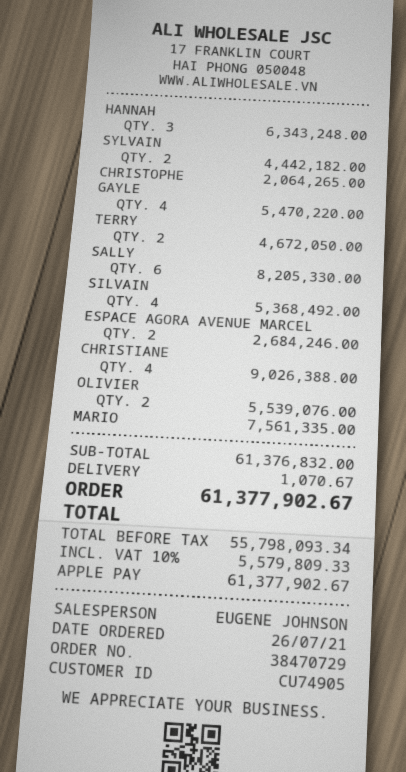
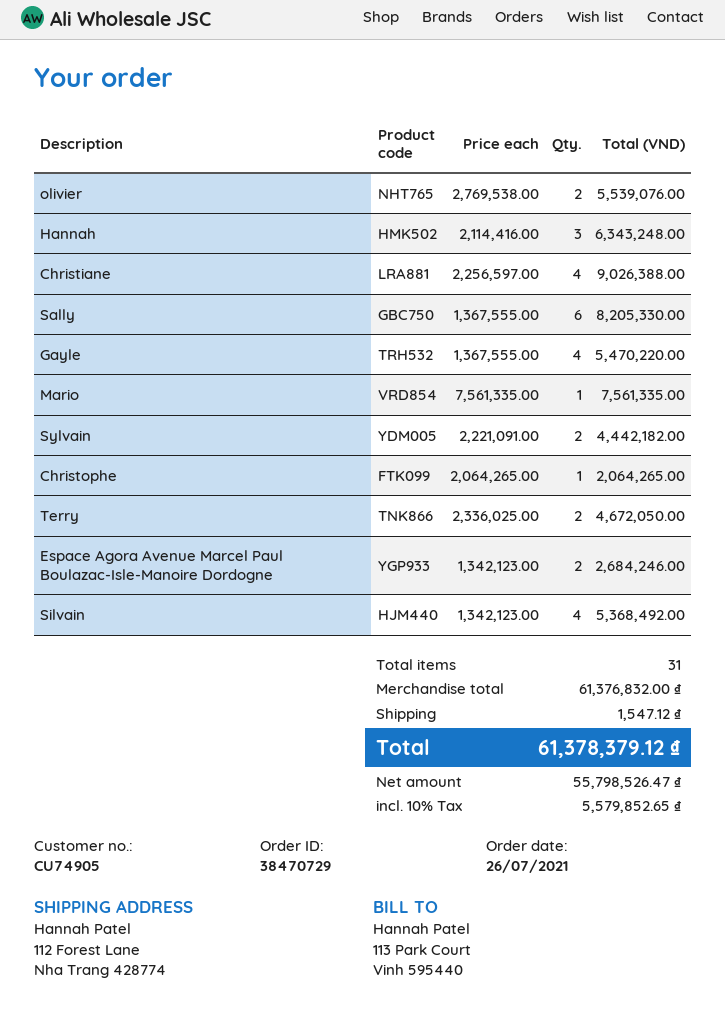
shipping: 1070.67 -> 1547.12
net: 55798093.34 -> 55798526.47
tax: 10% = 5579809.33 -> 10% = 5579852.65
total: 61377902.67 -> 61378379.12

